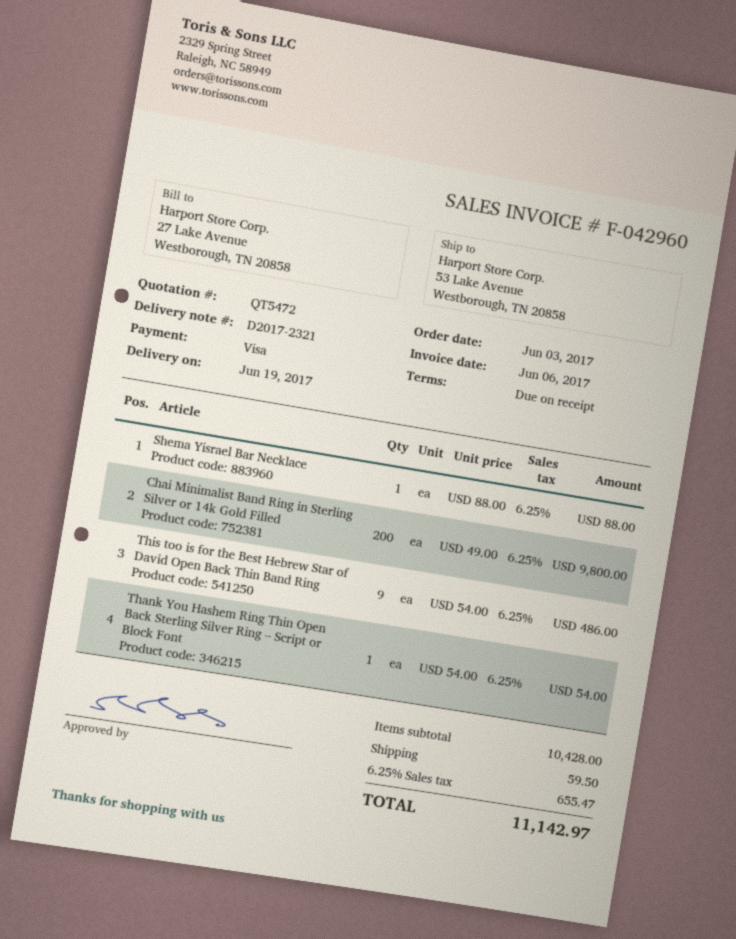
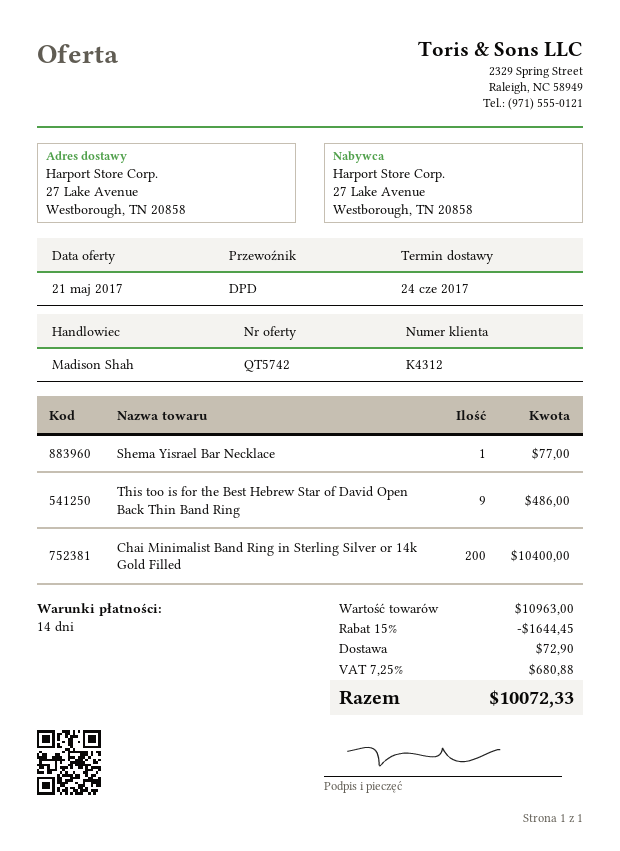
quote number: QT5472 -> QT5742
delivery date: 2017-06-19 -> 2017-06-24
payment terms: on receipt -> 14 days
ship to: 53 Lake Avenue, Westborough, TN 20858 -> 27 Lake Avenue, Westborough, TN 20858
Shema Yisrael Bar Necklace: 1 for 88.00 -> 1 for 77.00
Chai Minimalist Band Ring in Sterling Silver or 14k Gold Filled: 200 for 9800.00 -> 200 for 10400.00
Thank You Hashem Ring Thin Open Back Sterling Silver Ring – Script or Block Font: 1 for 54.00 -> none
subtotal: 10428.00 -> 10963.00
discount: none -> 15% = 1644.45
shipping: 59.50 -> 72.90
tax: 6.25% = 655.47 -> 7.25% = 680.88
total: 11142.97 -> 10072.33

